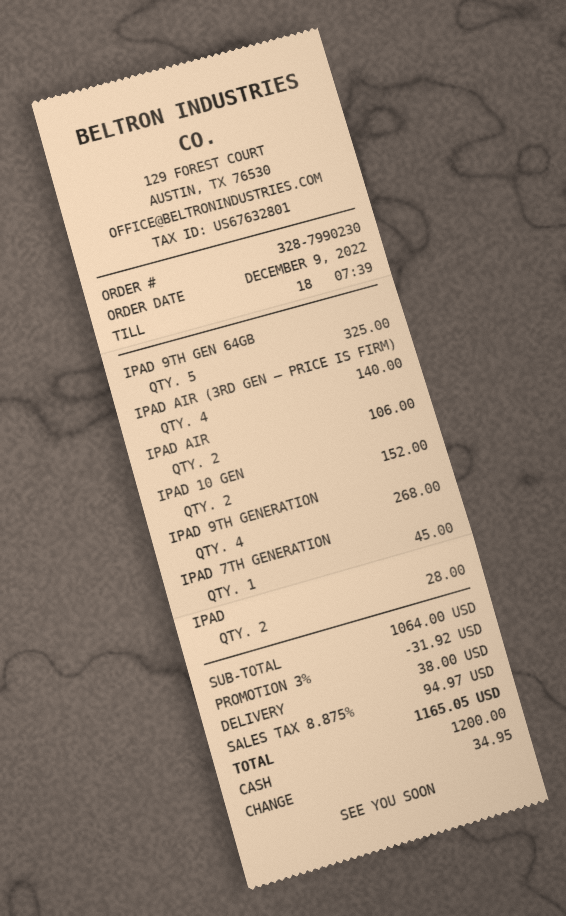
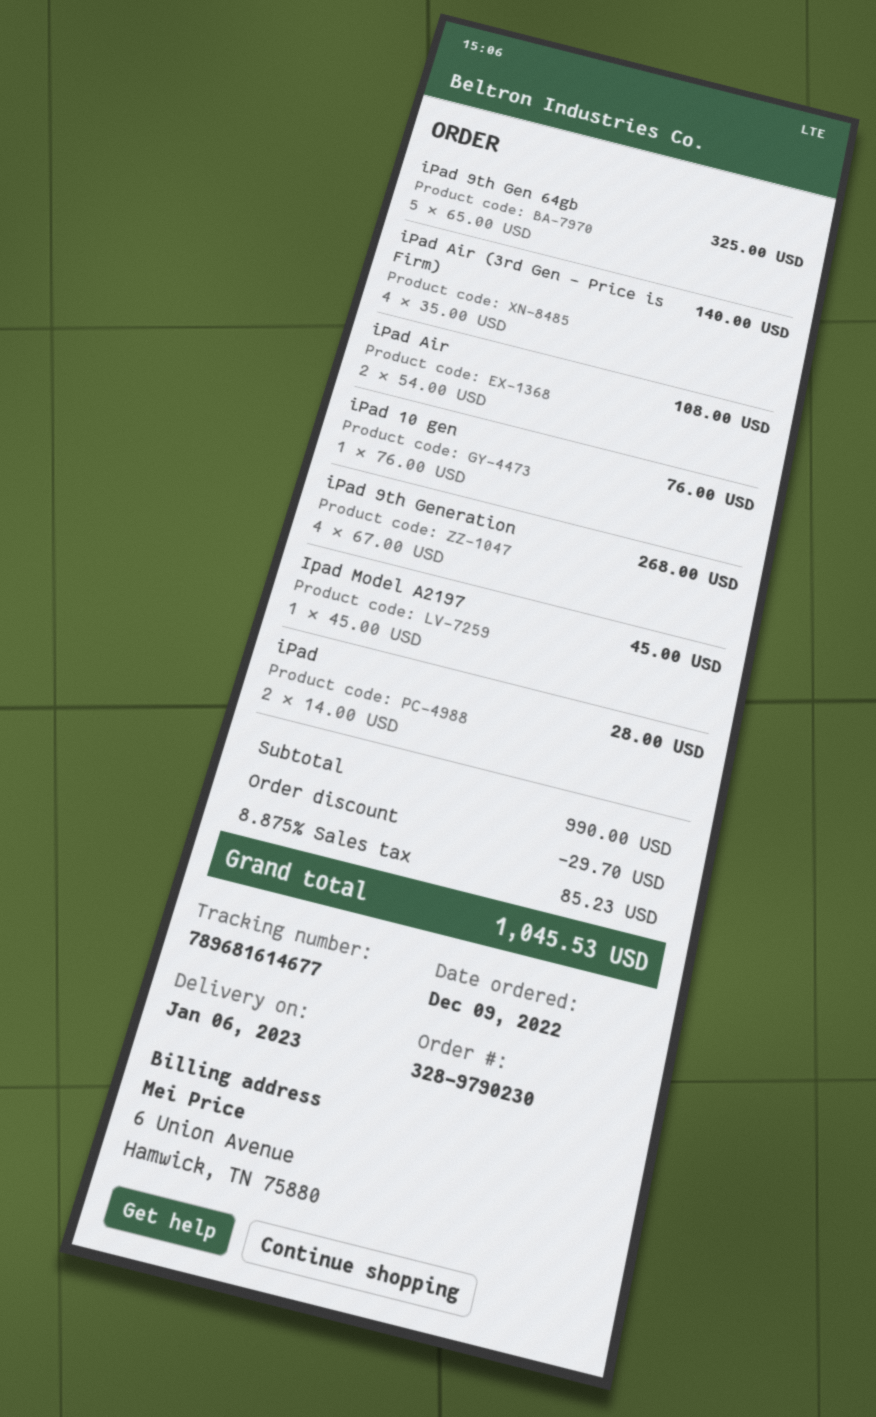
order number: 328-7990230 -> 328-9790230
IPAD AIR: 2 for 106.00 -> 2 for 108.00
IPAD 10 GEN: 2 for 152.00 -> 1 for 76.00
IPAD 7TH GENERATION: 1 for 45.00 -> none
Ipad Model A2197: none -> 1 for 45.00
subtotal: 1064.00 -> 990.00
discount: 31.92 -> 29.70
shipping: 38.00 -> none
tax: 8.875% = 94.97 -> 8.875% = 85.23
total: 1165.05 -> 1045.53

